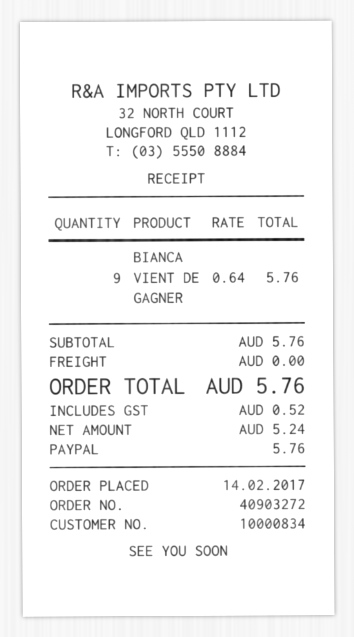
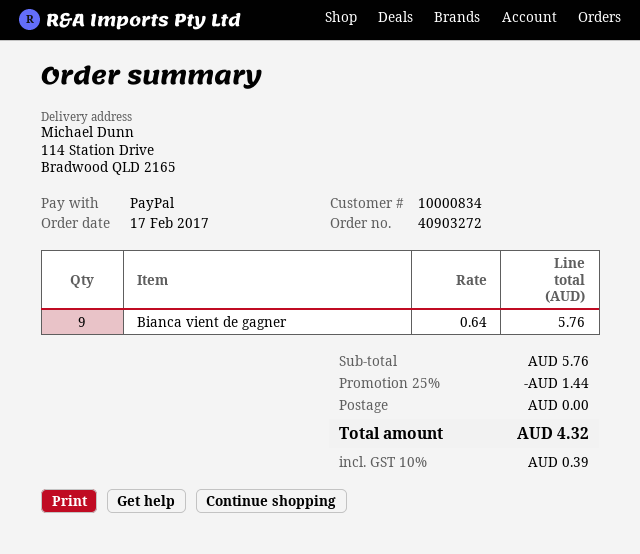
order date: 2017-02-14 -> 2017-02-17
discount: none -> 25% = 1.44
tax: 0.52 -> 0.39
total: 5.76 -> 4.32

